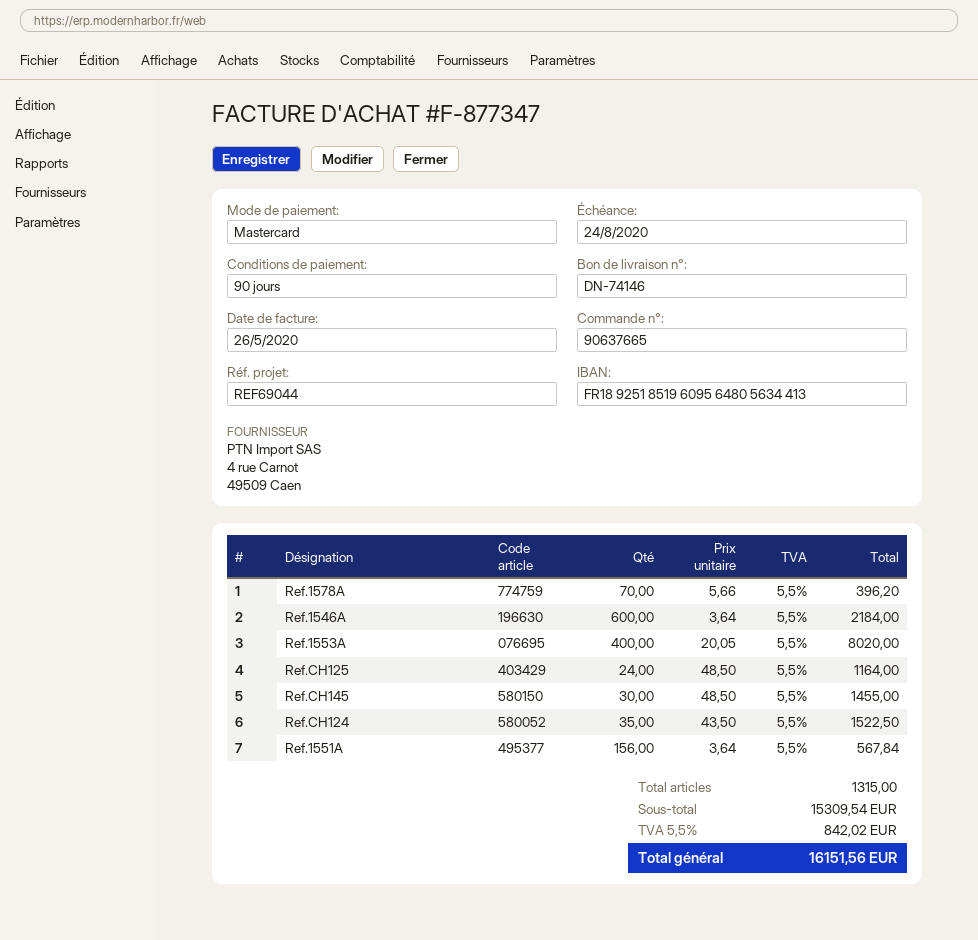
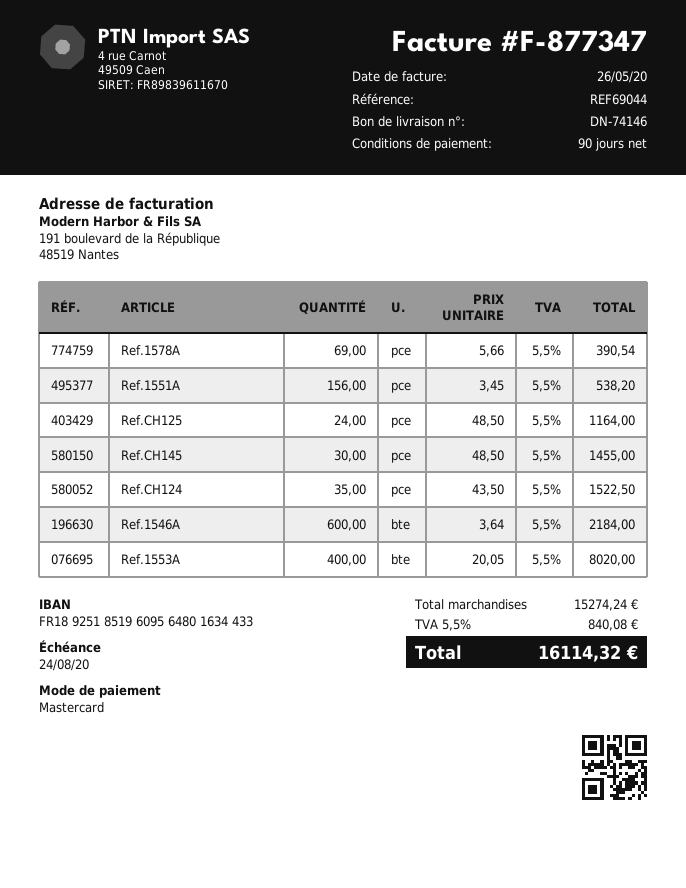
bank account: FR1892518519609564805634413 -> FR1892518519609564801634433
Ref.1578A: 70 x 5.66 = 396.20 -> 69 x 5.66 = 390.54
Ref.1551A: 156 x 3.64 = 567.84 -> 156 x 3.45 = 538.20
subtotal: 15309.54 -> 15274.24
tax: 5.5% = 842.02 -> 5.5% = 840.08
total: 16151.56 -> 16114.32

